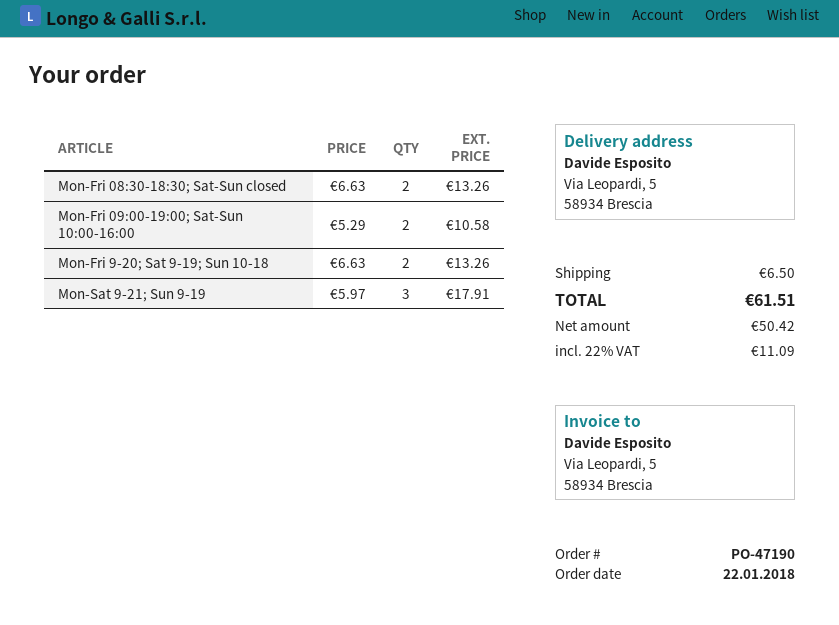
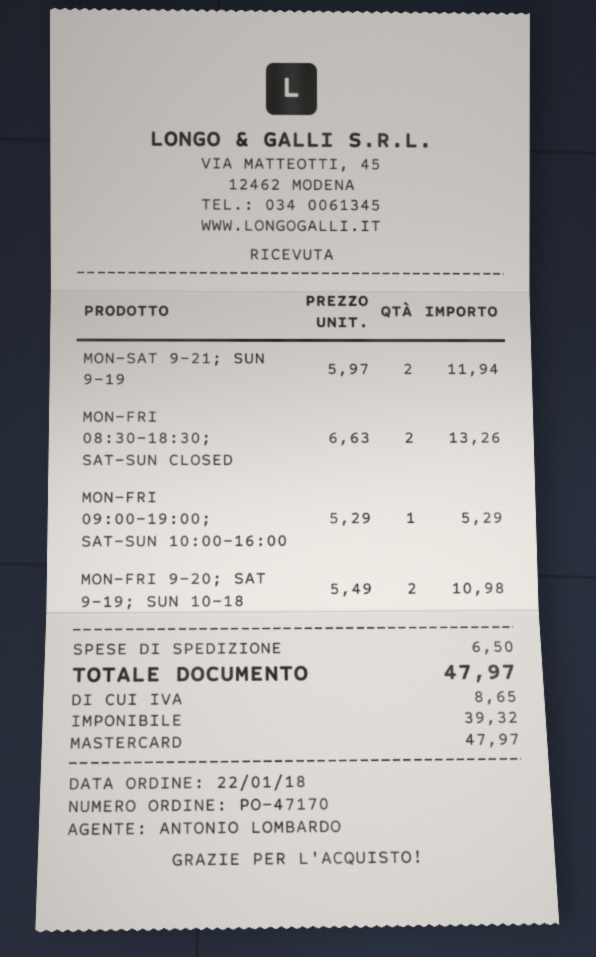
order number: PO-47190 -> PO-47170
Mon-Fri 09:00-19:00; Sat-Sun 10:00-16:00: 2 x 5.29 = 10.58 -> 1 x 5.29 = 5.29
Mon-Fri 9-20; Sat 9-19; Sun 10-18: 2 x 6.63 = 13.26 -> 2 x 5.49 = 10.98
Mon-Sat 9-21; Sun 9-19: 3 x 5.97 = 17.91 -> 2 x 5.97 = 11.94
net: 50.42 -> 39.32
tax: 11.09 -> 8.65
total: 61.51 -> 47.97

